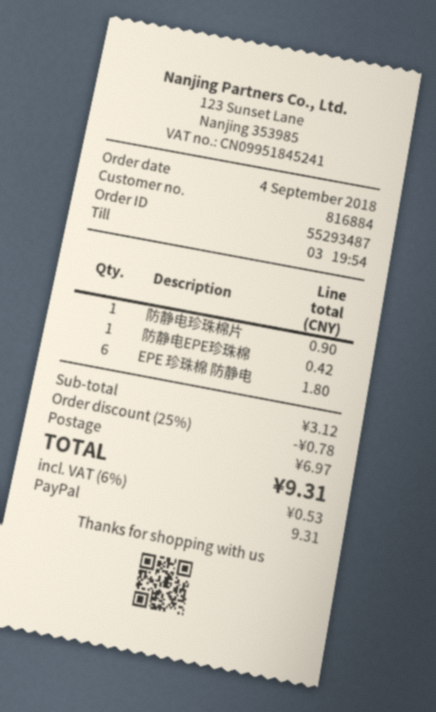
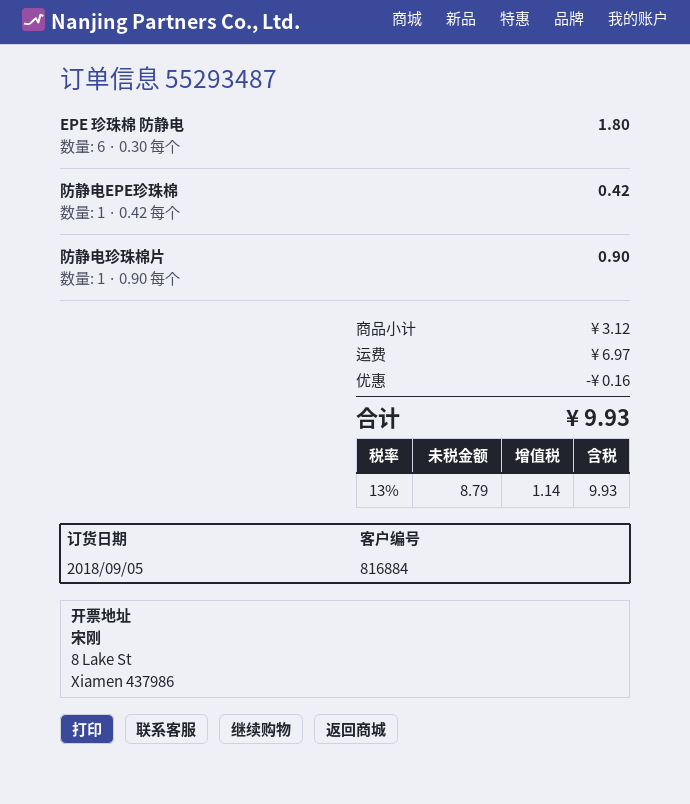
order date: 2018-09-04 -> 2018-09-05
discount: 0.78 -> 0.16
tax: 6% = 0.53 -> 13% = 1.14
total: 9.31 -> 9.93

